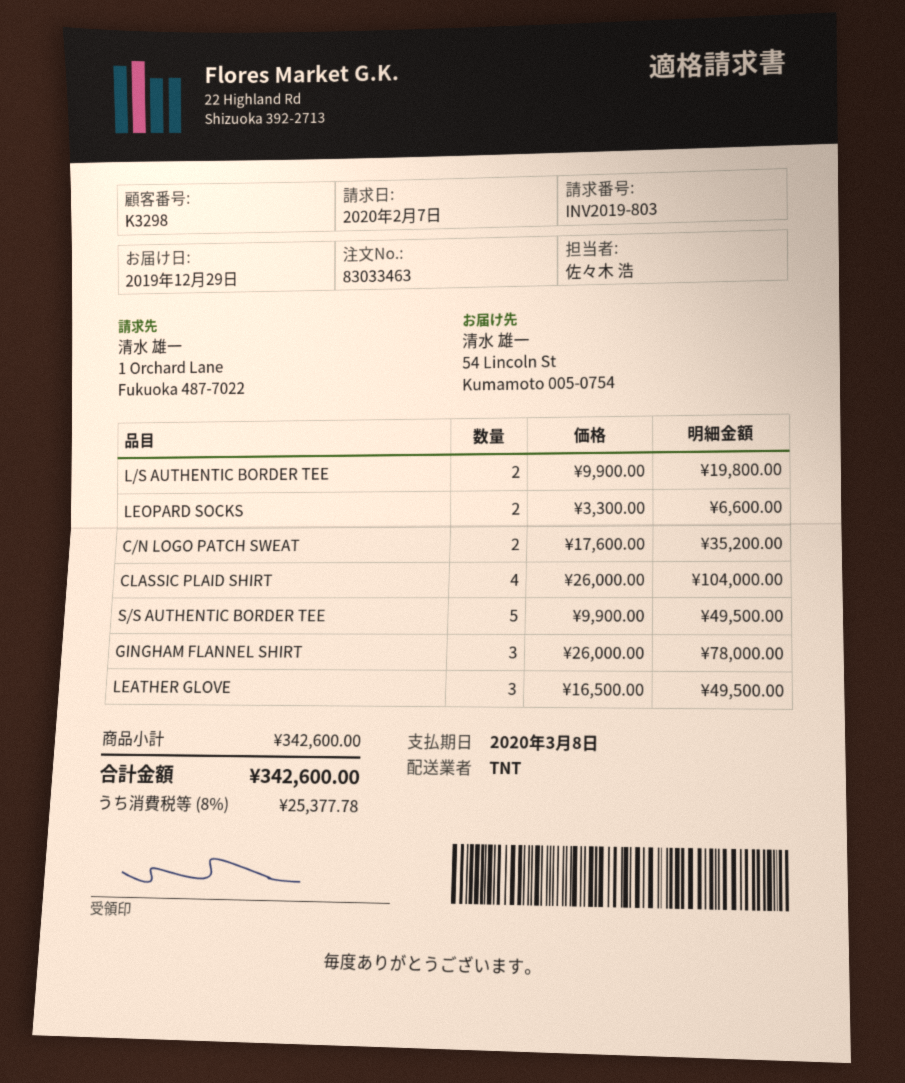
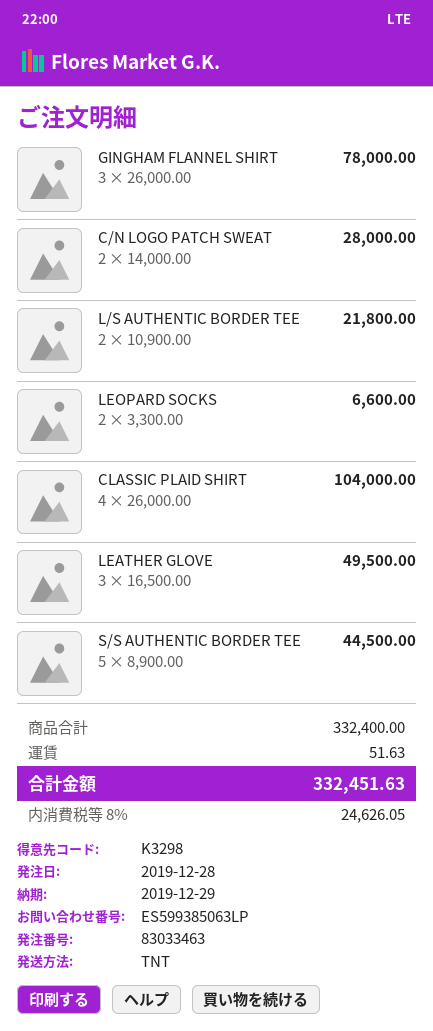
L/S AUTHENTIC BORDER TEE: 2 x 9900.00 = 19800.00 -> 2 x 10900.00 = 21800.00
C/N LOGO PATCH SWEAT: 2 x 17600.00 = 35200.00 -> 2 x 14000.00 = 28000.00
S/S AUTHENTIC BORDER TEE: 5 x 9900.00 = 49500.00 -> 5 x 8900.00 = 44500.00
subtotal: 342600.00 -> 332400.00
shipping: none -> 51.63
tax: 8% = 25377.78 -> 8% = 24626.05
total: 342600.00 -> 332451.63

